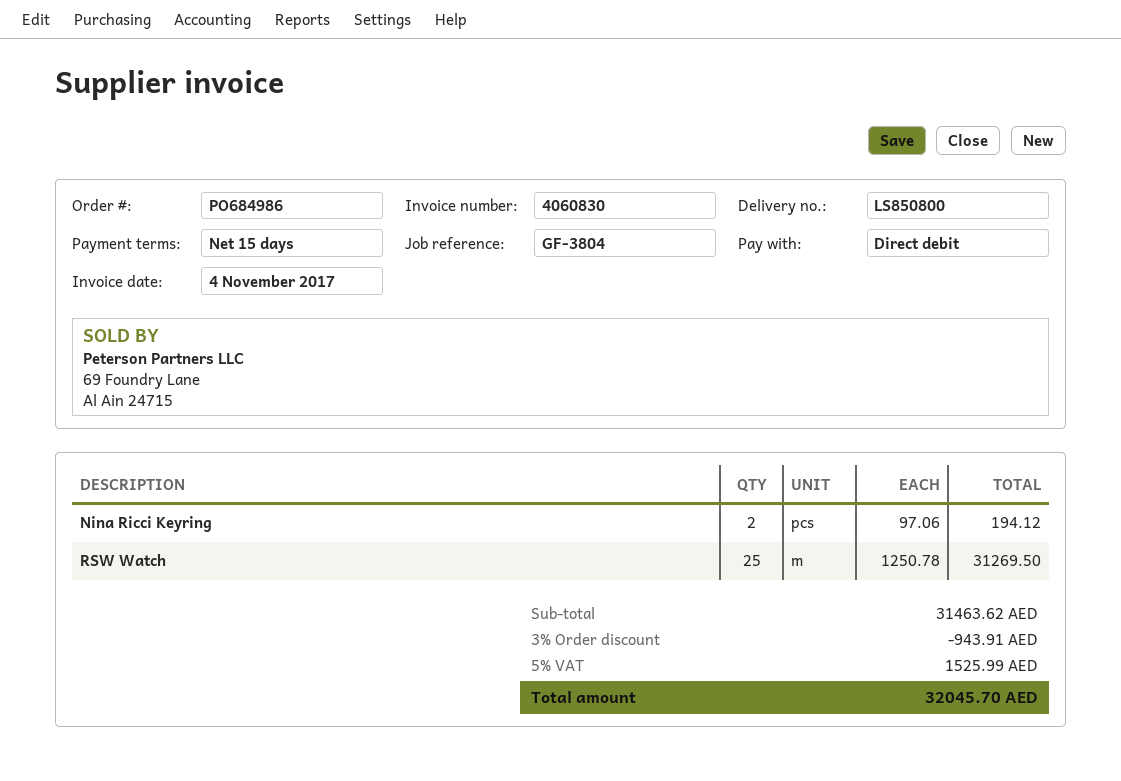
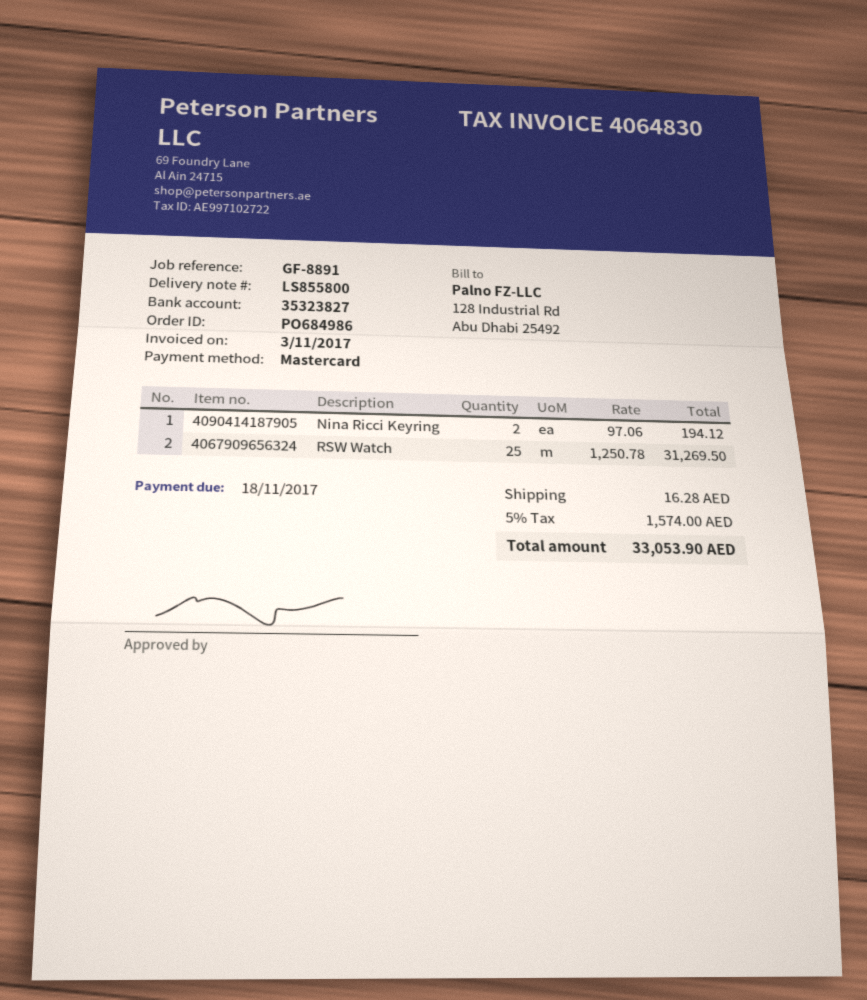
delivery note number: LS850800 -> LS855800
invoice number: 4060830 -> 4064830
invoice date: 2017-11-04 -> 2017-11-03
reference: GF-3804 -> GF-8891
payment method: direct debit -> Mastercard
discount: 3% = 943.91 -> none
shipping: none -> 16.28
tax: 5% = 1525.99 -> 5% = 1574.00
total: 32045.70 -> 33053.90

